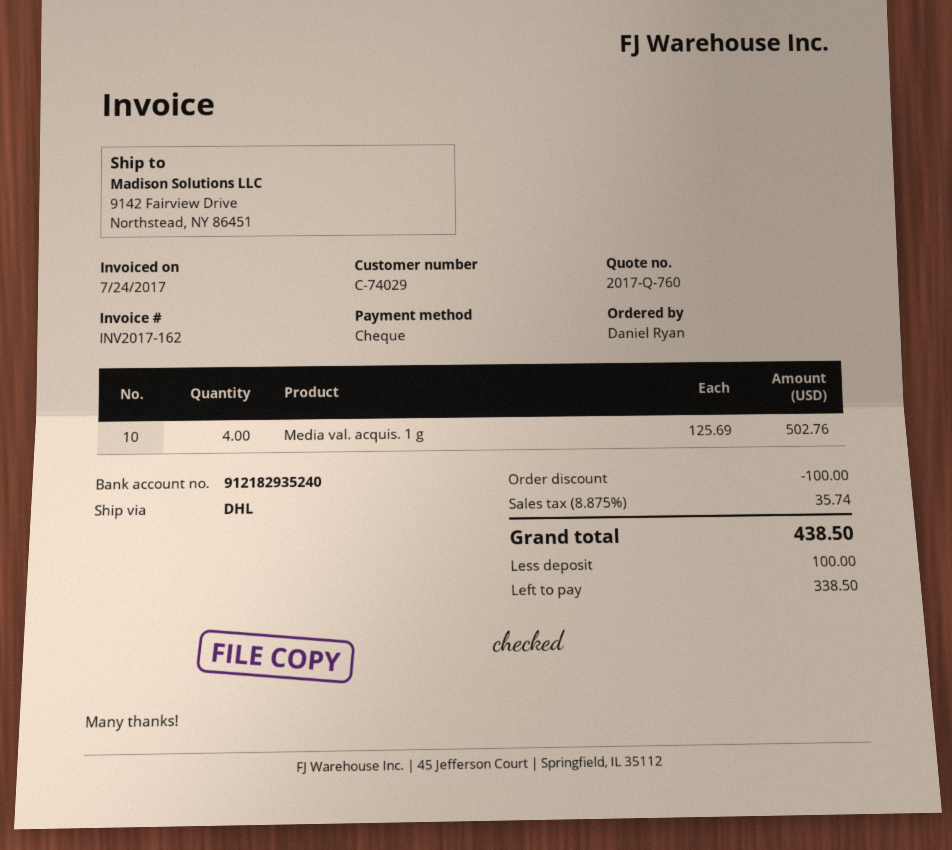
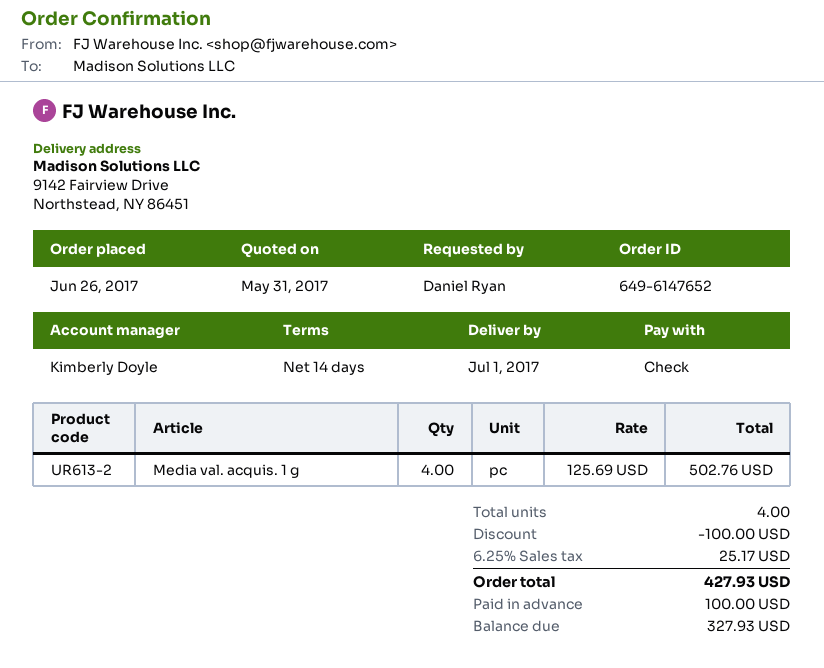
tax: 8.875% = 35.74 -> 6.25% = 25.17
total: 438.50 -> 427.93
balance: 338.50 -> 327.93

